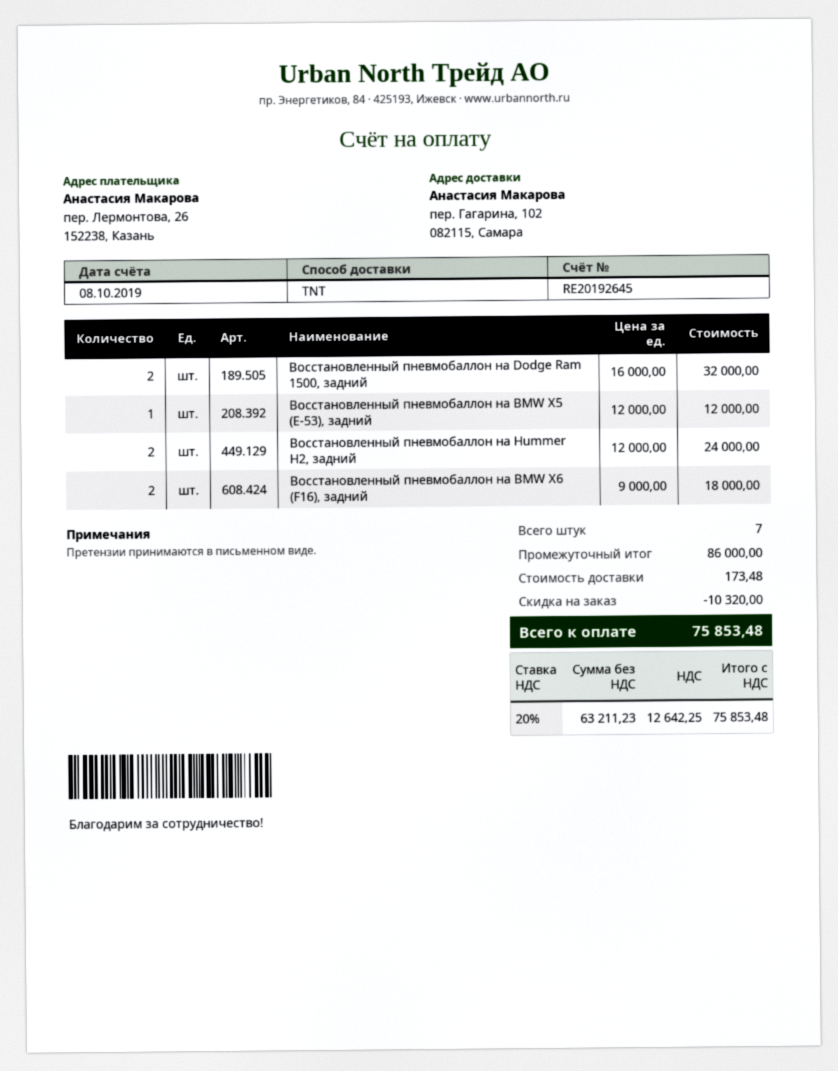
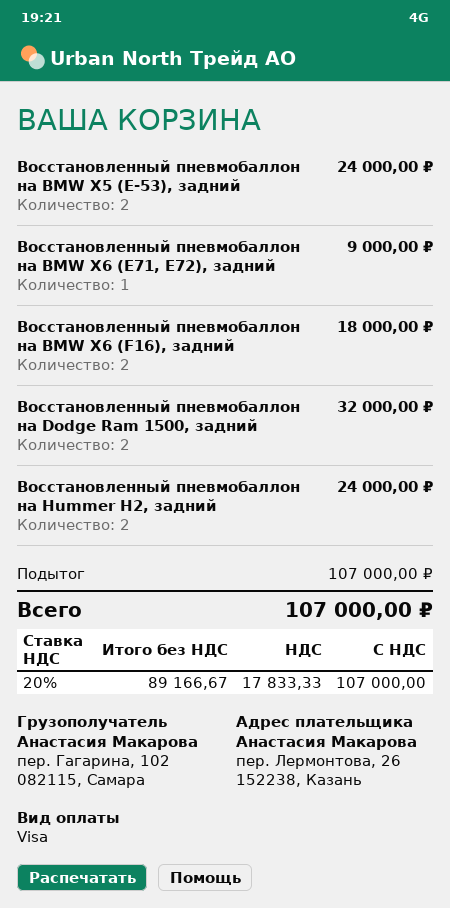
Восстановленный пневмобаллон на BMW X5 (Е-53), задний: 1 for 12000.00 -> 2 for 24000.00
Восстановленный пневмобаллон на BMW X6 (E71, E72), задний: none -> 1 for 9000.00
subtotal: 86000.00 -> 107000.00
discount: 10320.00 -> none
shipping: 173.48 -> none
net: 63211.23 -> 89166.67
tax: 20% = 12642.25 -> 20% = 17833.33
total: 75853.48 -> 107000.00

